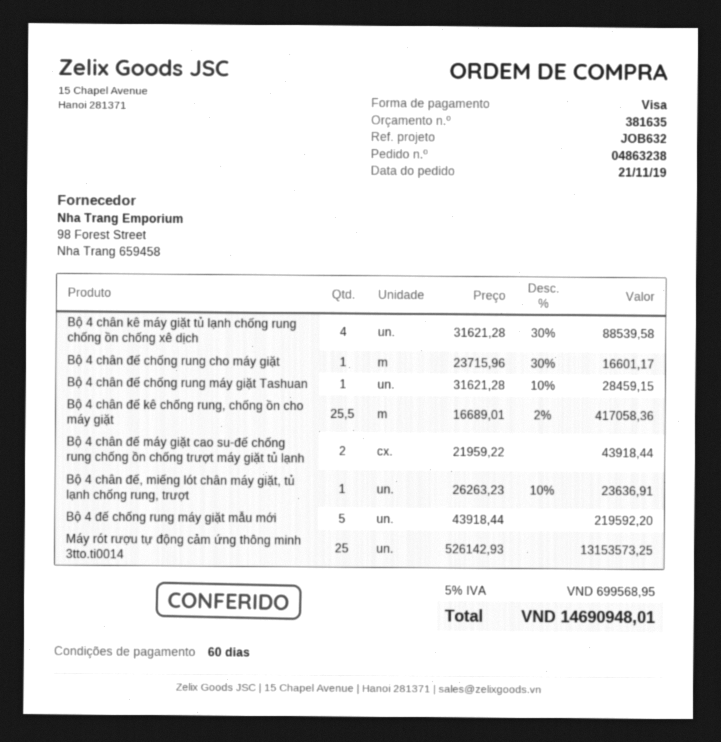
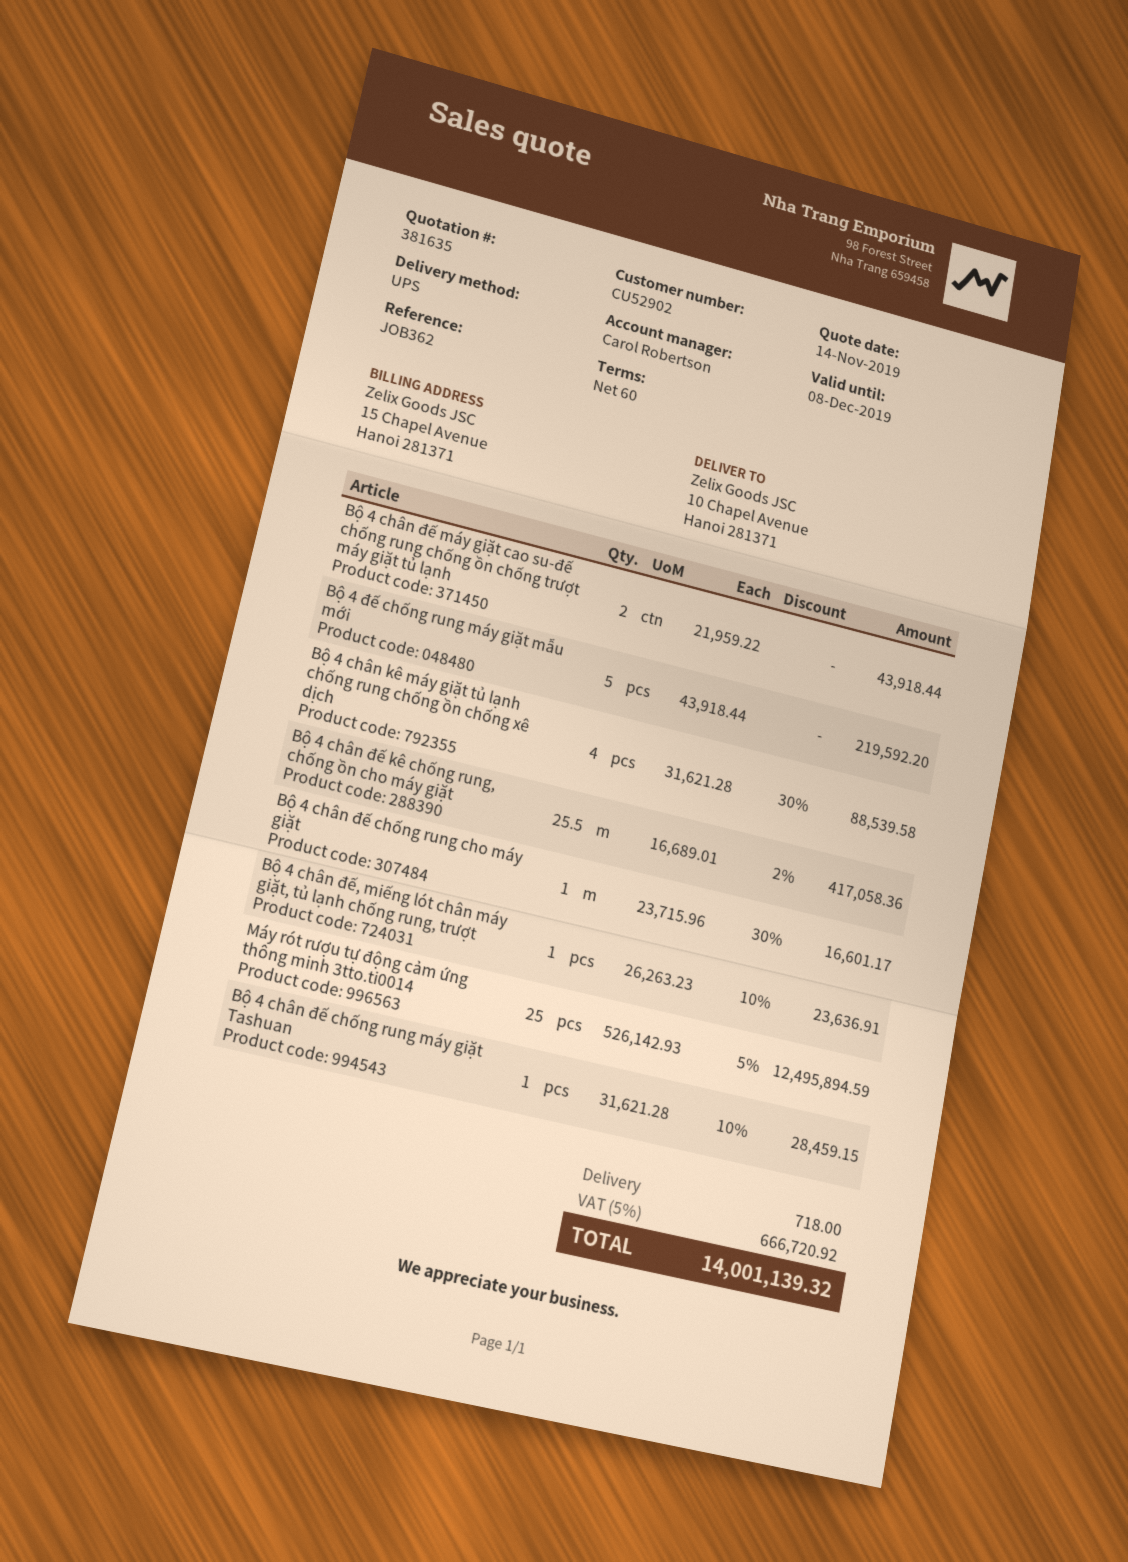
reference: JOB632 -> JOB362
Máy rót rượu tự động cảm ứng thông minh 3tto.ti0014: 25 x 526142.93 = 13153573.25 -> 25 x 526142.93 - 5% = 12495894.59
shipping: none -> 718.00
tax: 5% = 699568.95 -> 5% = 666720.92
total: 14690948.01 -> 14001139.32

